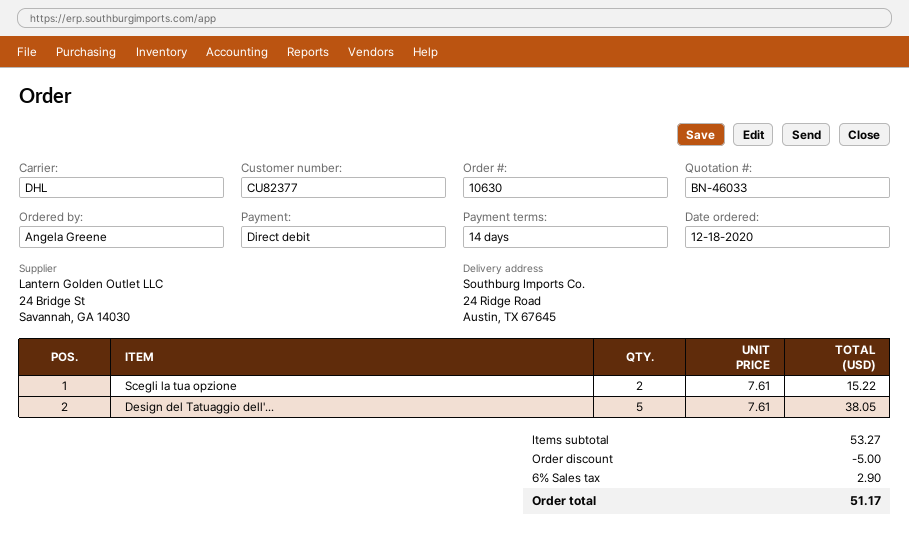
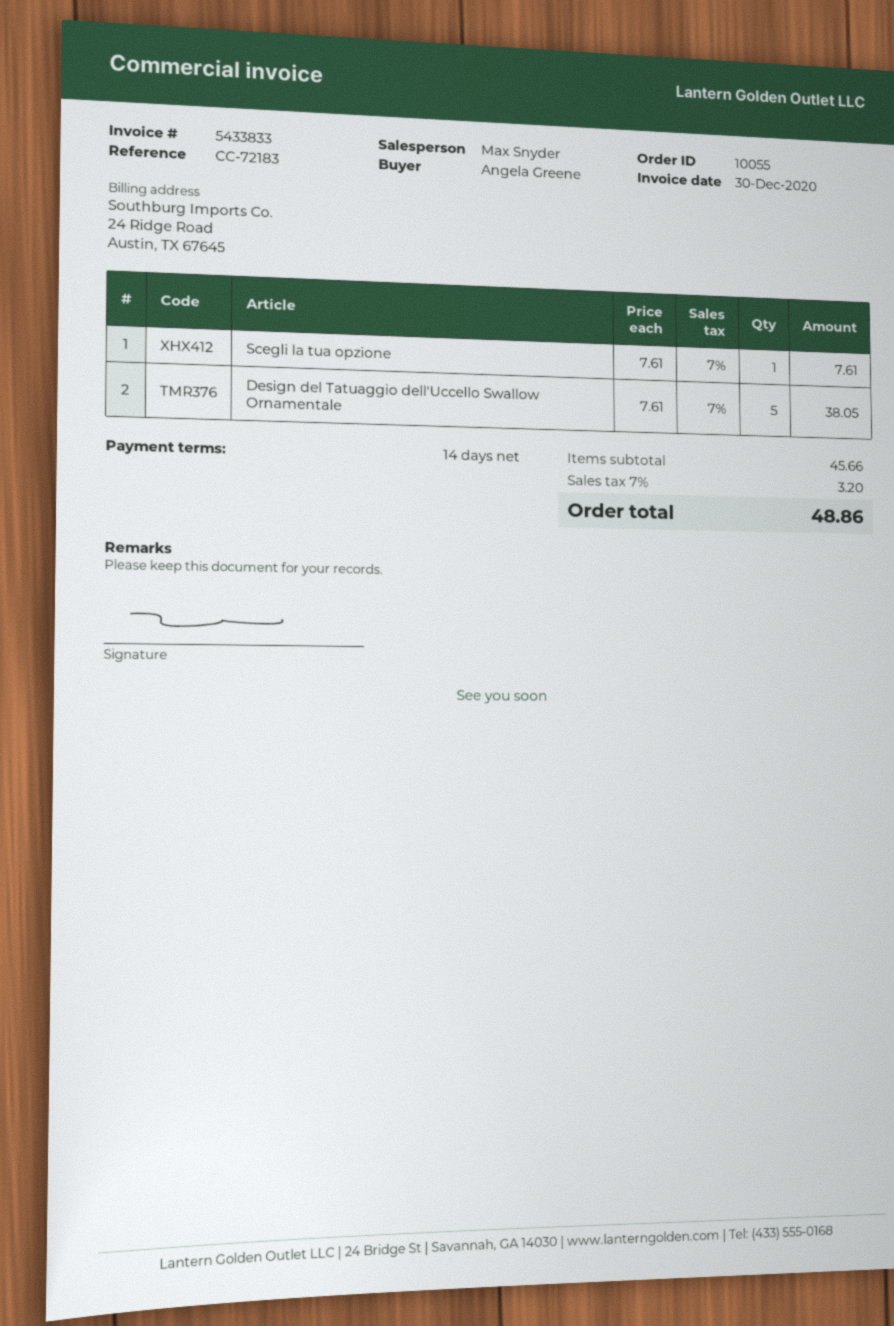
order number: 10630 -> 10055
Scegli la tua opzione: 2 x 7.61 = 15.22 -> 1 x 7.61 = 7.61
subtotal: 53.27 -> 45.66
discount: 5.00 -> none
tax: 6% = 2.90 -> 7% = 3.20
total: 51.17 -> 48.86

